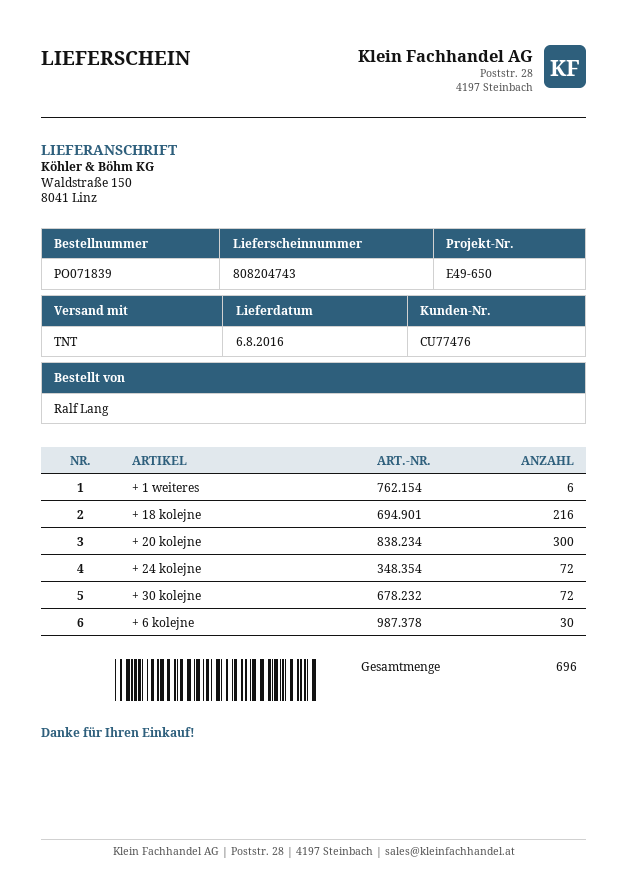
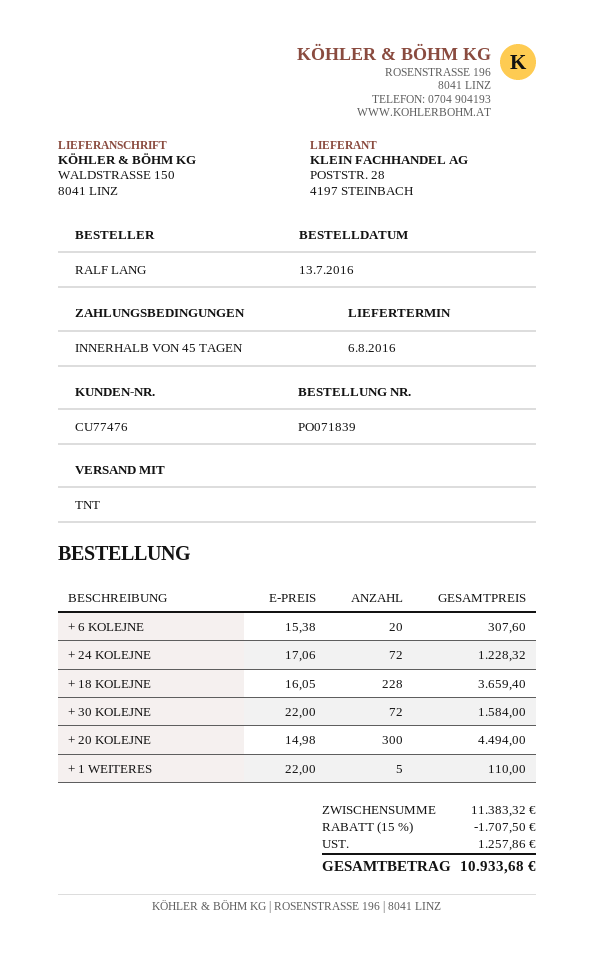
+ 1 weiteres: 6 -> 5
+ 18 kolejne: 216 -> 228
+ 6 kolejne: 30 -> 20

